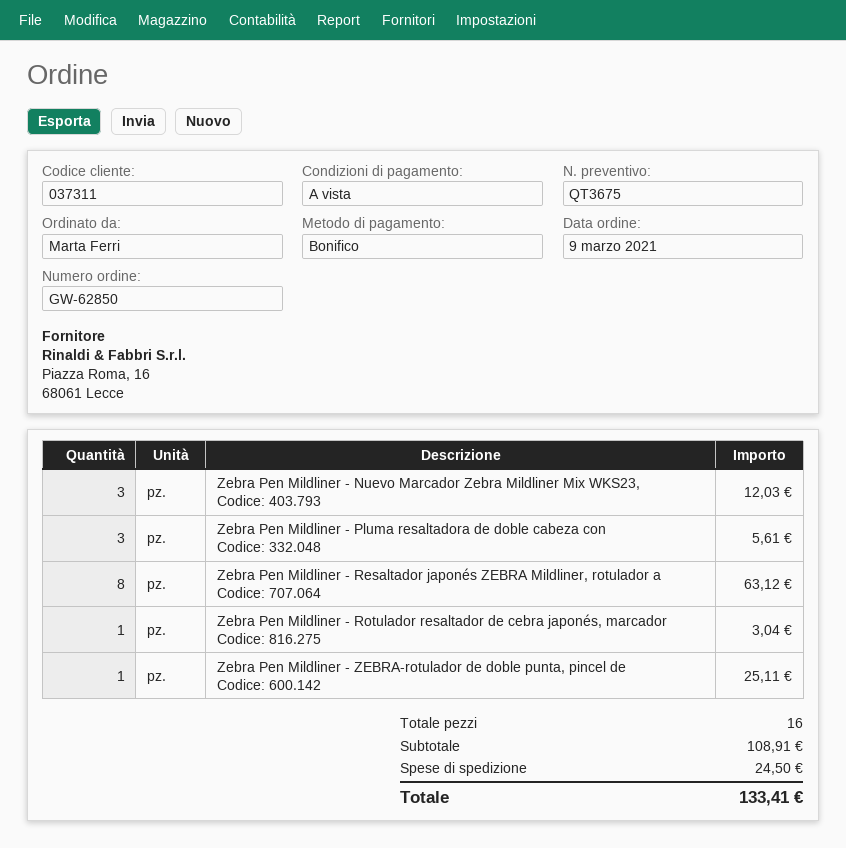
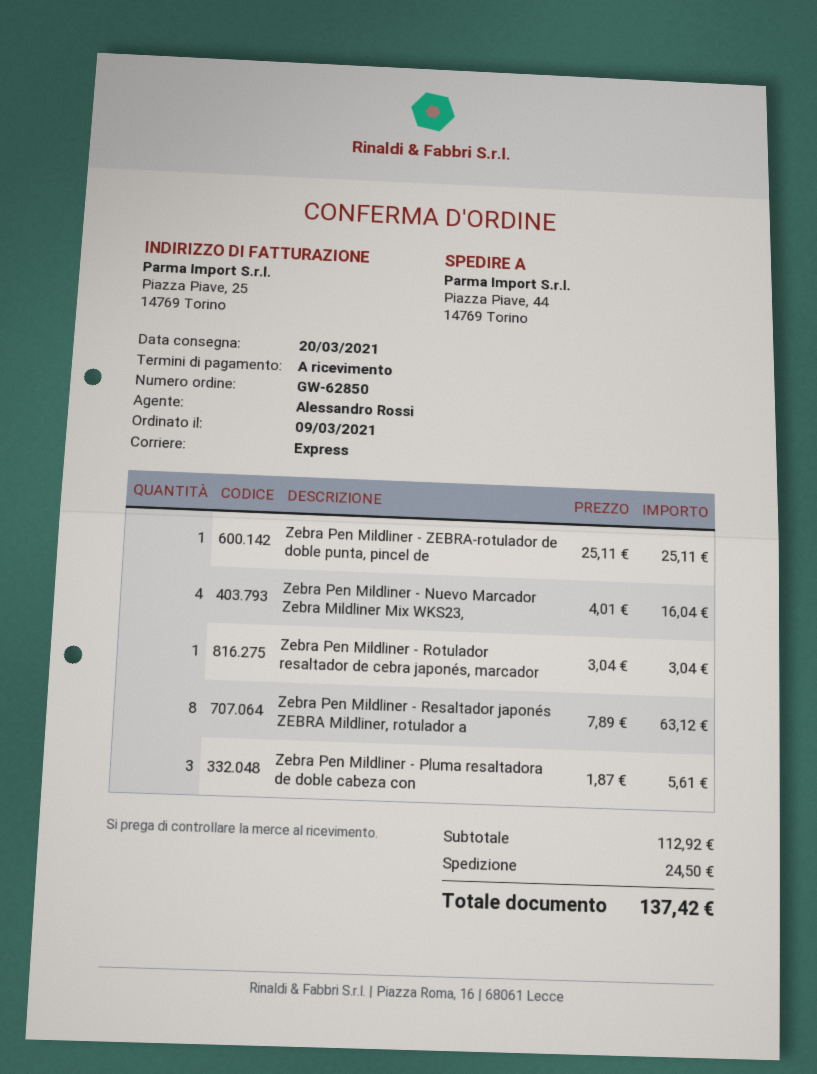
Zebra Pen Mildliner - Nuevo Marcador Zebra Mildliner Mix WKS23,: 3 for 12.03 -> 4 for 16.04
subtotal: 108.91 -> 112.92
total: 133.41 -> 137.42

